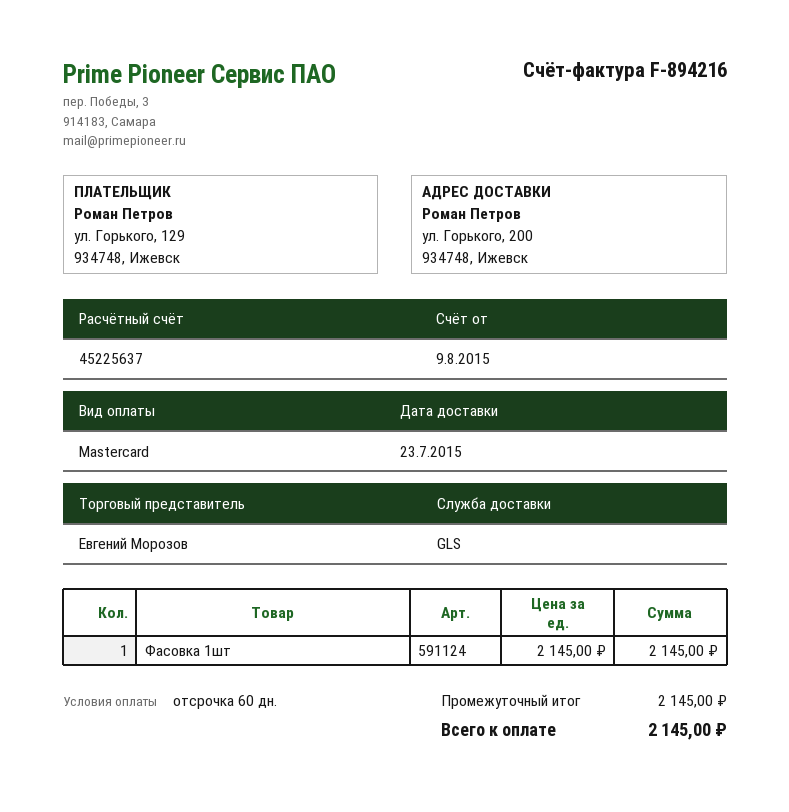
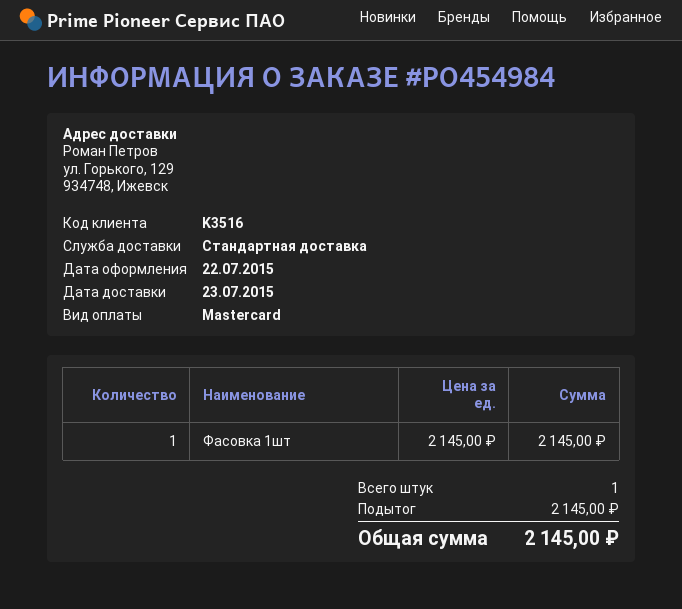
shipping method: GLS -> standard
ship to: ул. Горького, 200, 934748, Ижевск -> ул. Горького, 129, 934748, Ижевск

